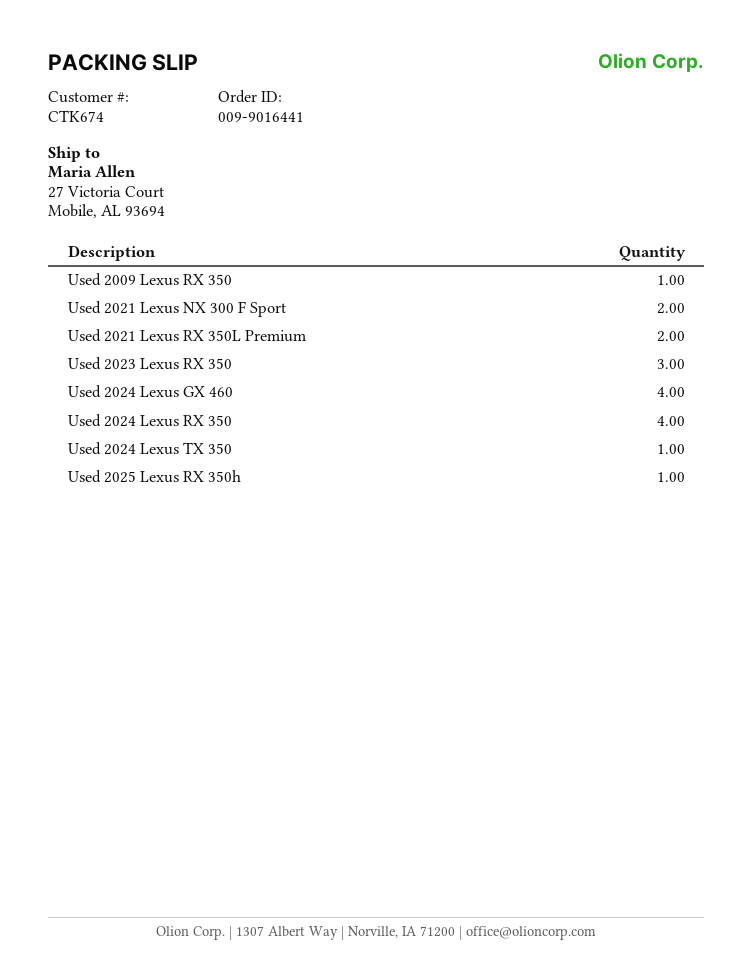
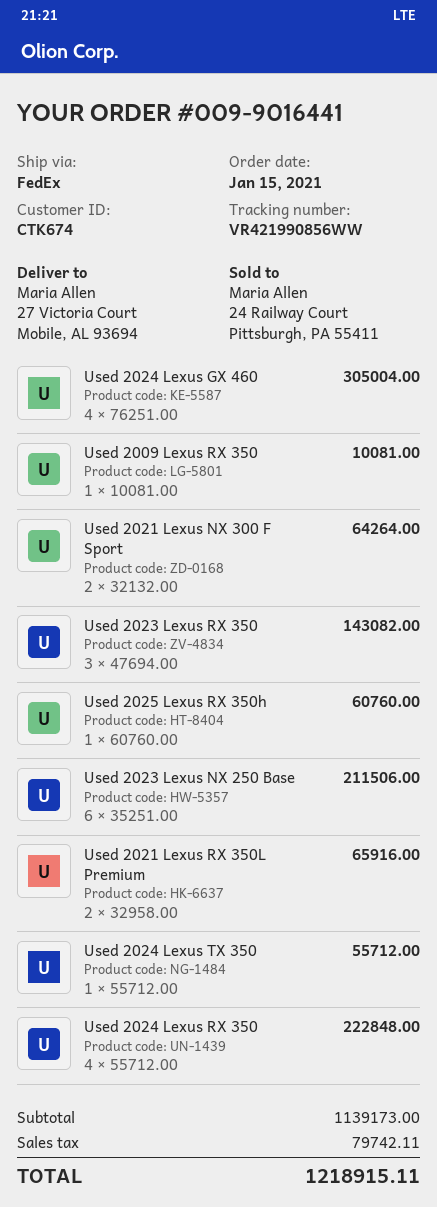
Used 2023 Lexus NX 250 Base: none -> 6

